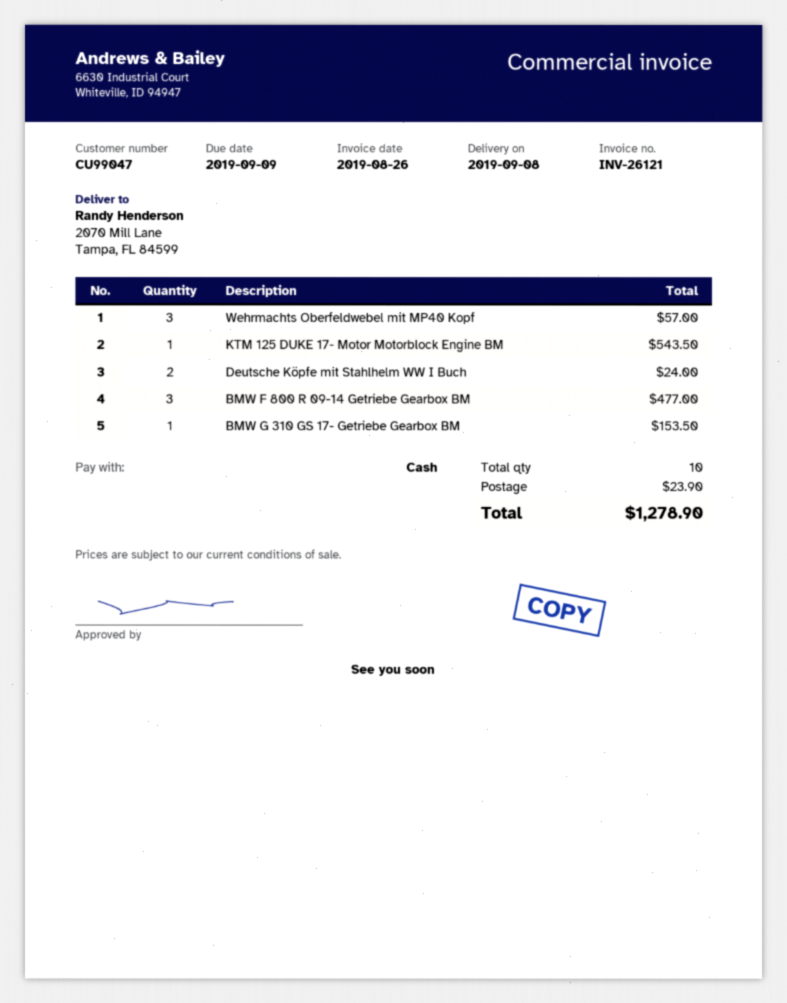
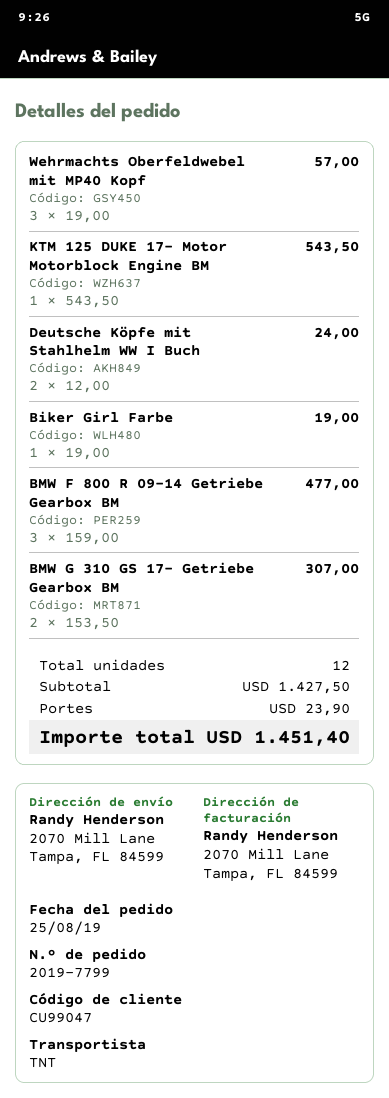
BMW G 310 GS 17- Getriebe Gearbox BM: 1 for 153.50 -> 2 for 307.00
Biker Girl Farbe: none -> 1 for 19.00
total quantity: 10 -> 12
total: 1278.90 -> 1451.40

